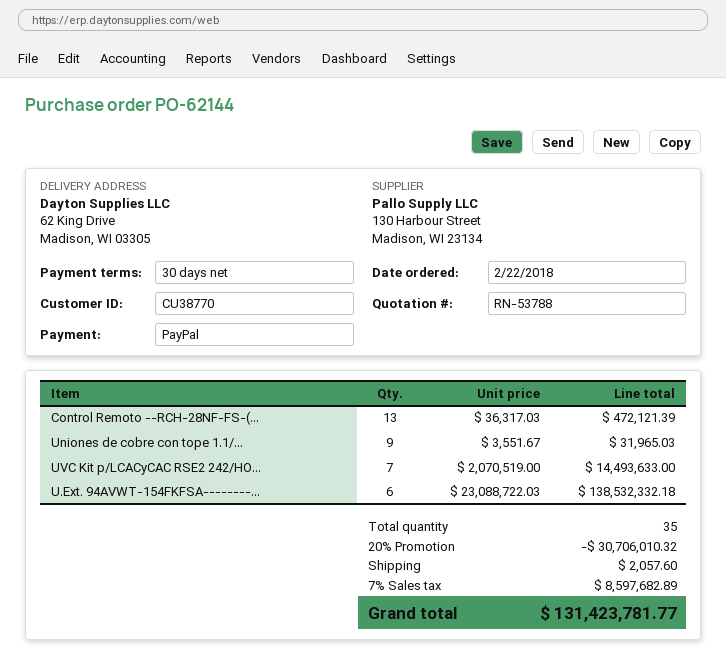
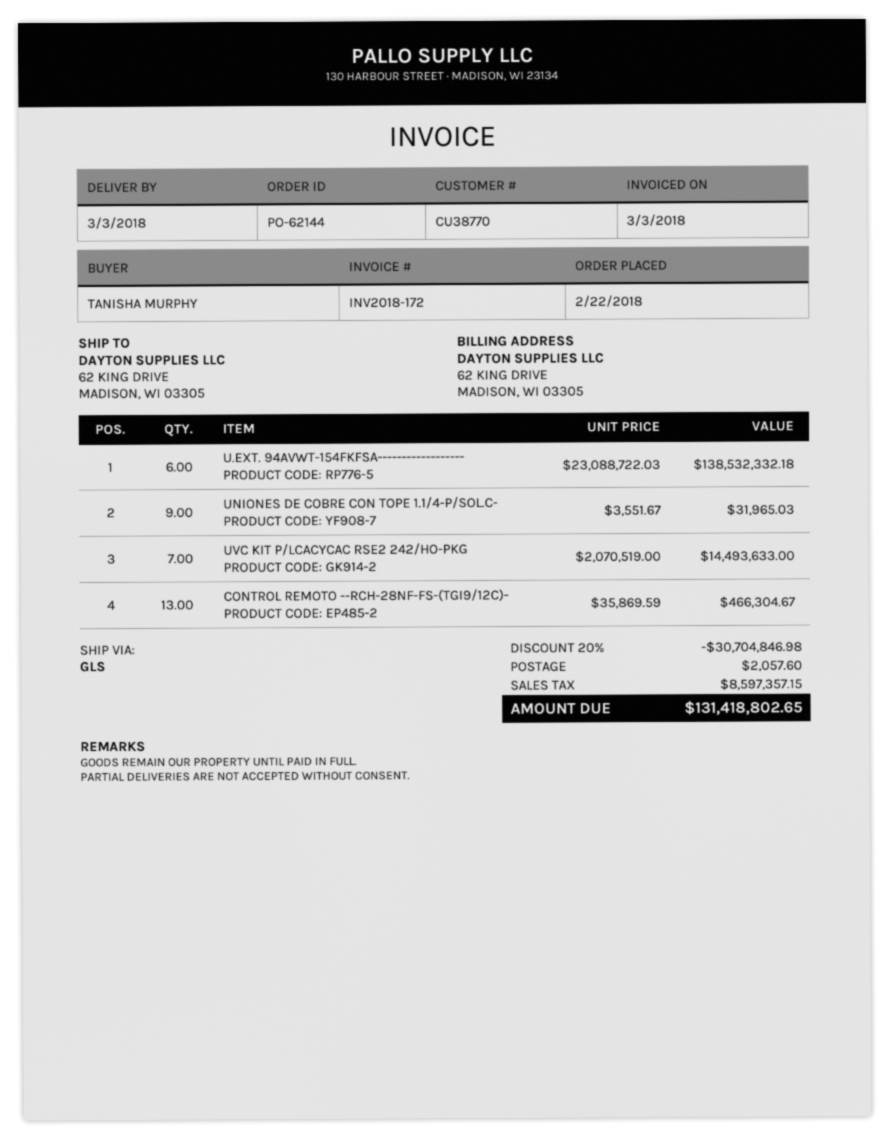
Control Remoto --RCH-28NF-FS-(...: 13 x 36317.03 = 472121.39 -> 13 x 35869.59 = 466304.67
discount: 20% = 30706010.32 -> 20% = 30704846.98
tax: 8597682.89 -> 8597357.15
total: 131423781.77 -> 131418802.65

